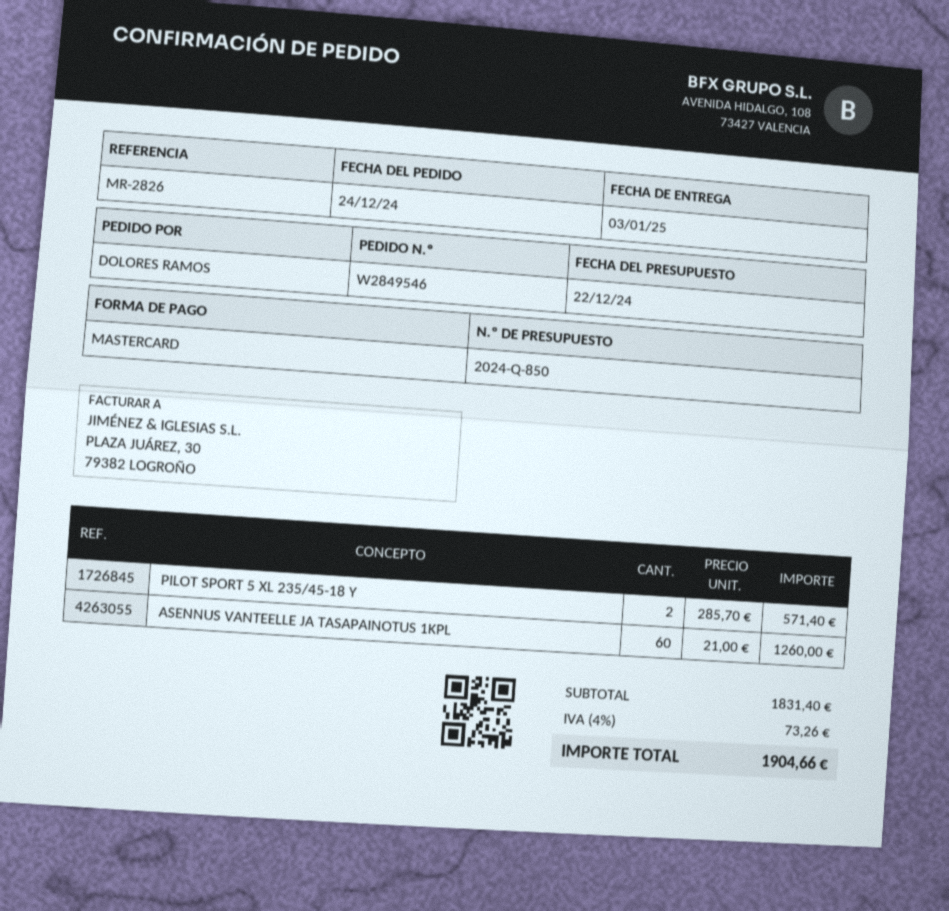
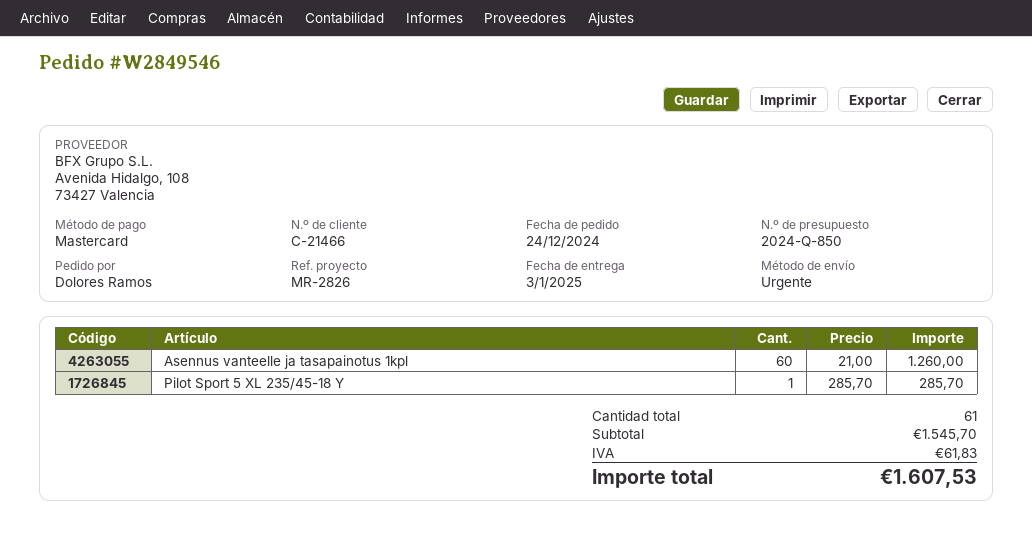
PILOT SPORT 5 XL 235/45-18 Y: 2 x 285.70 = 571.40 -> 1 x 285.70 = 285.70
subtotal: 1831.40 -> 1545.70
tax: 73.26 -> 61.83
total: 1904.66 -> 1607.53

